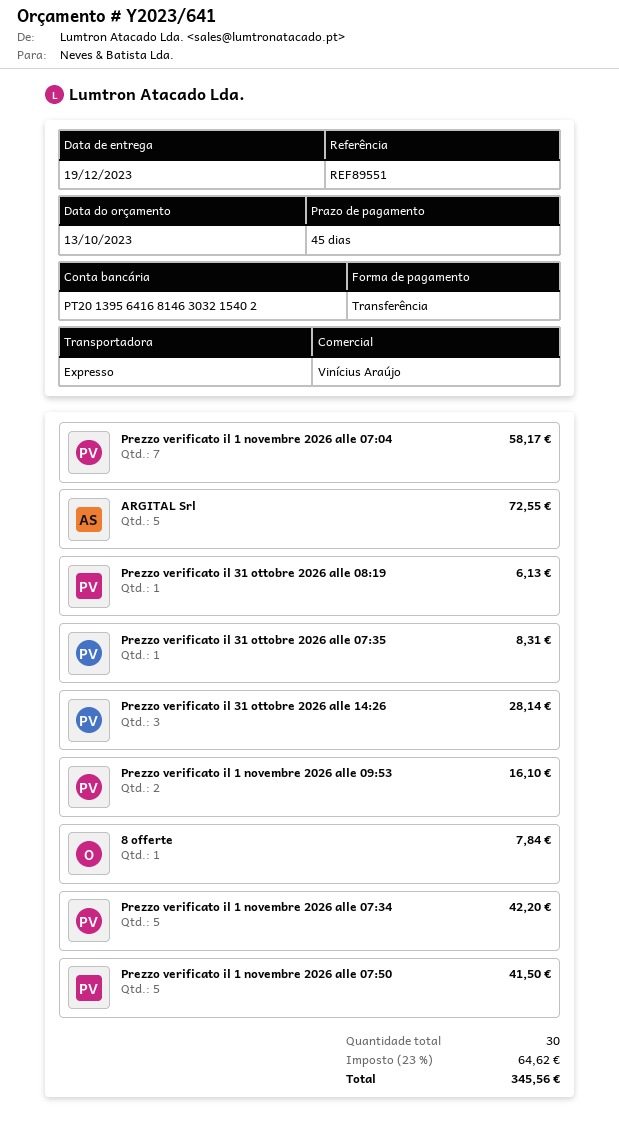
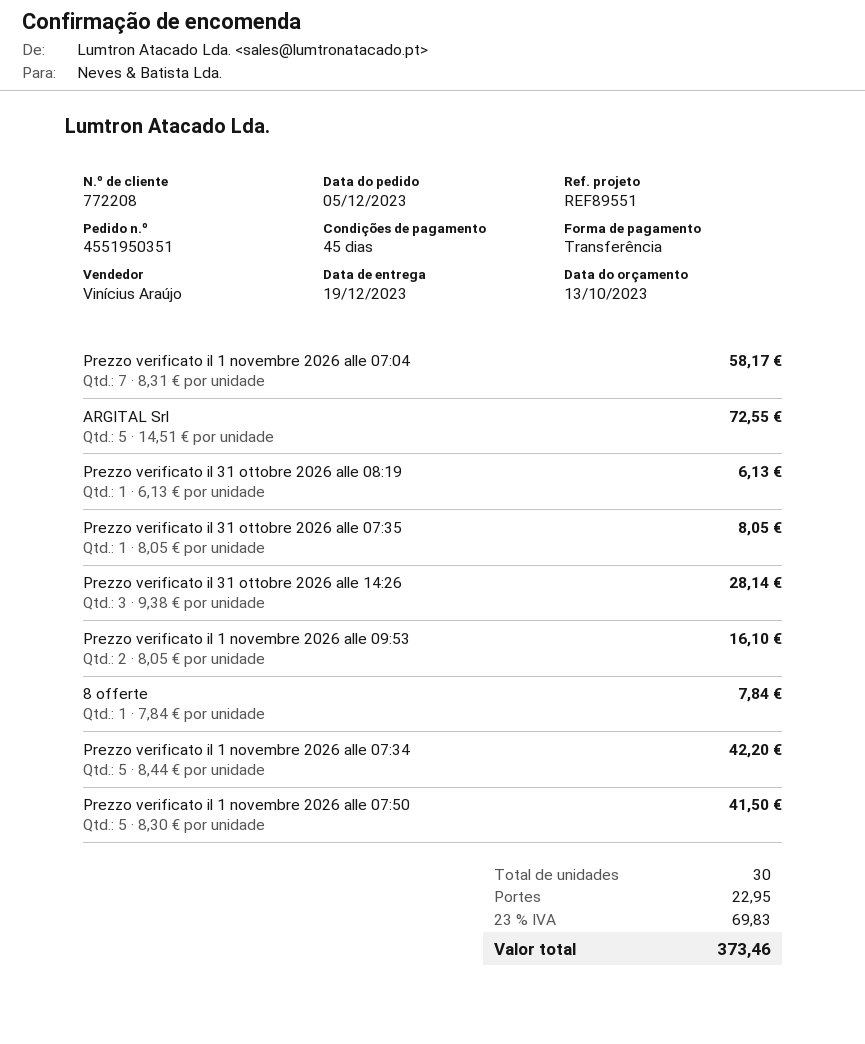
Prezzo verificato il 31 ottobre 2026 alle 07:35: 1 for 8.31 -> 1 for 8.05
shipping: none -> 22.95
tax: 23% = 64.62 -> 23% = 69.83
total: 345.56 -> 373.46

